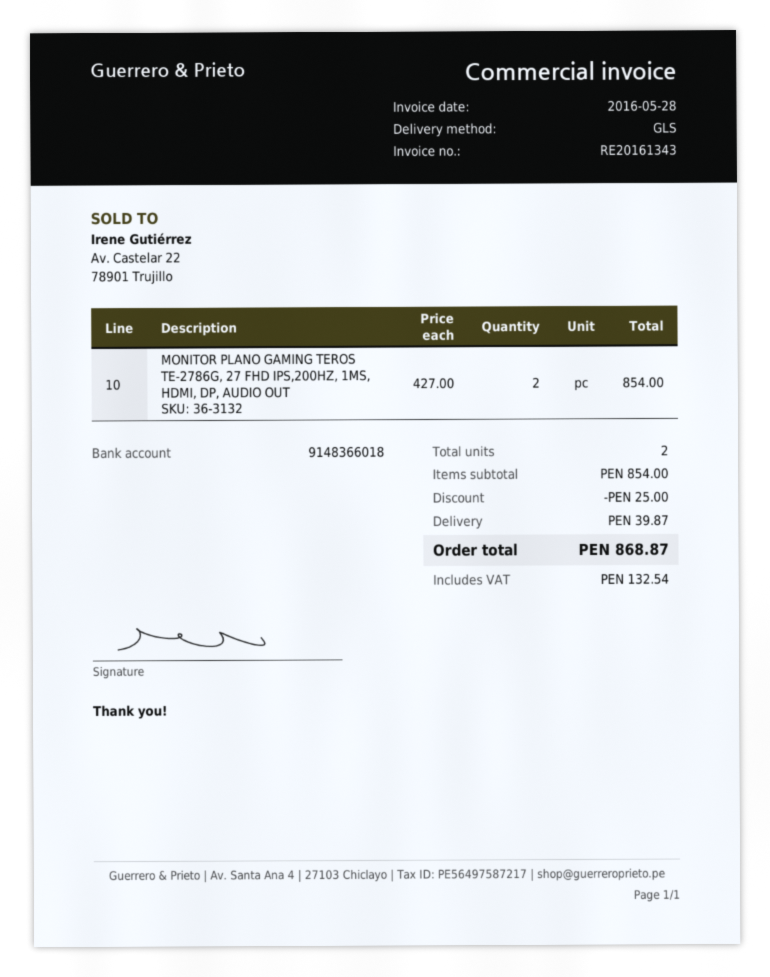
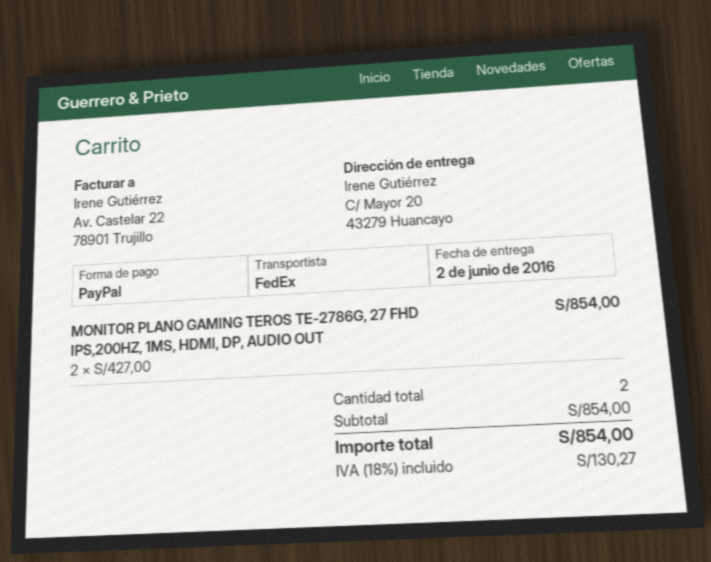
shipping method: GLS -> FedEx
discount: 25.00 -> none
shipping: 39.87 -> none
tax: 132.54 -> 130.27
total: 868.87 -> 854.00

